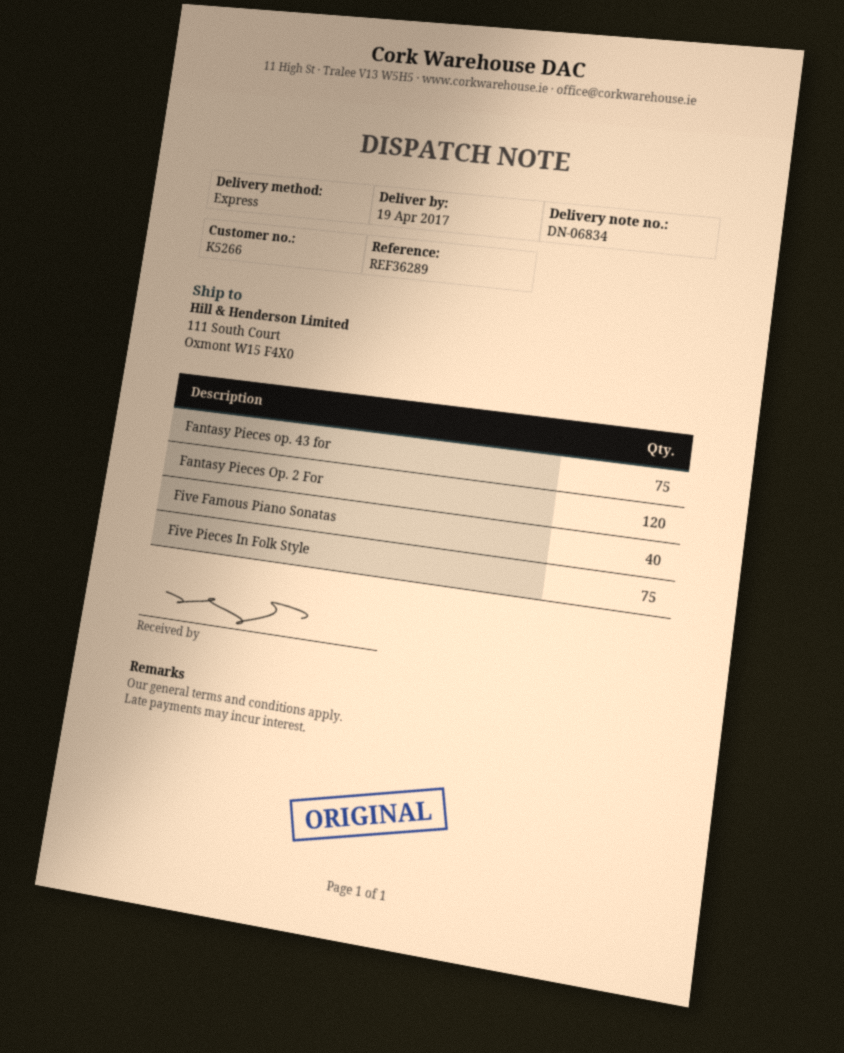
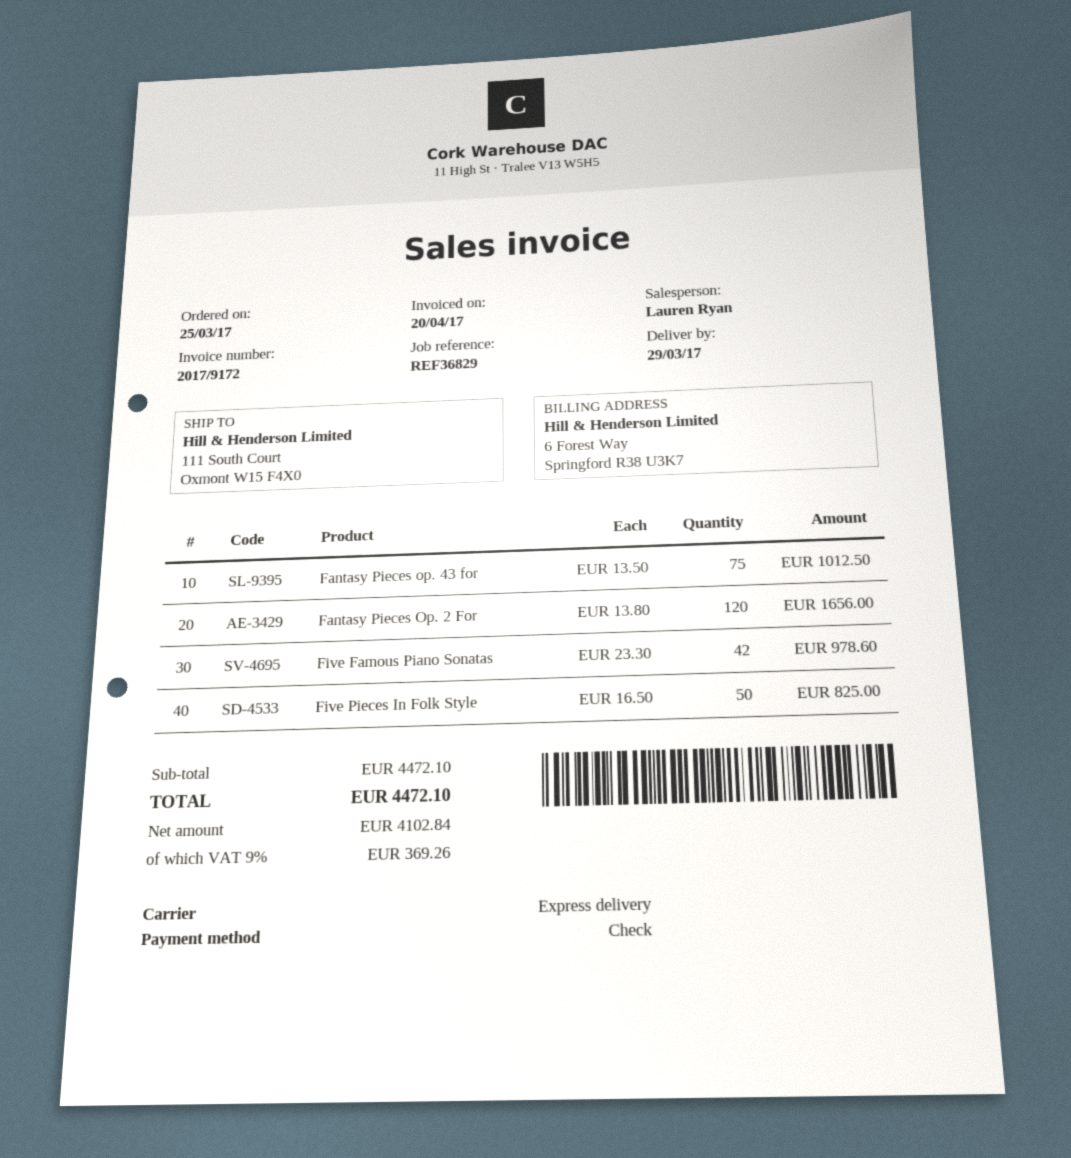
delivery date: 2017-04-19 -> 2017-03-29
reference: REF36289 -> REF36829
Five Famous Piano Sonatas: 40 -> 42
Five Pieces In Folk Style: 75 -> 50

